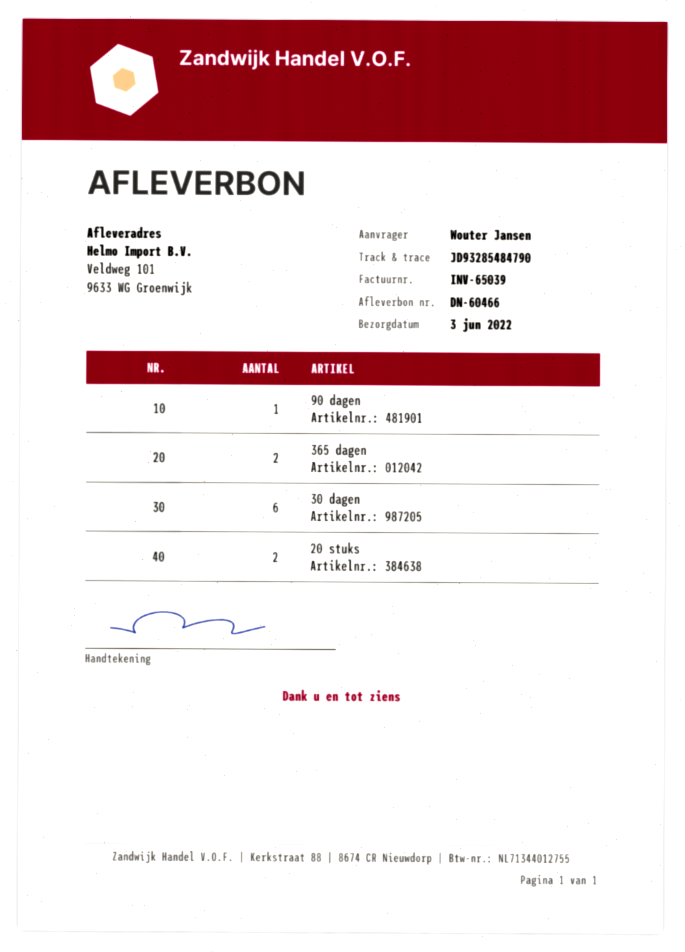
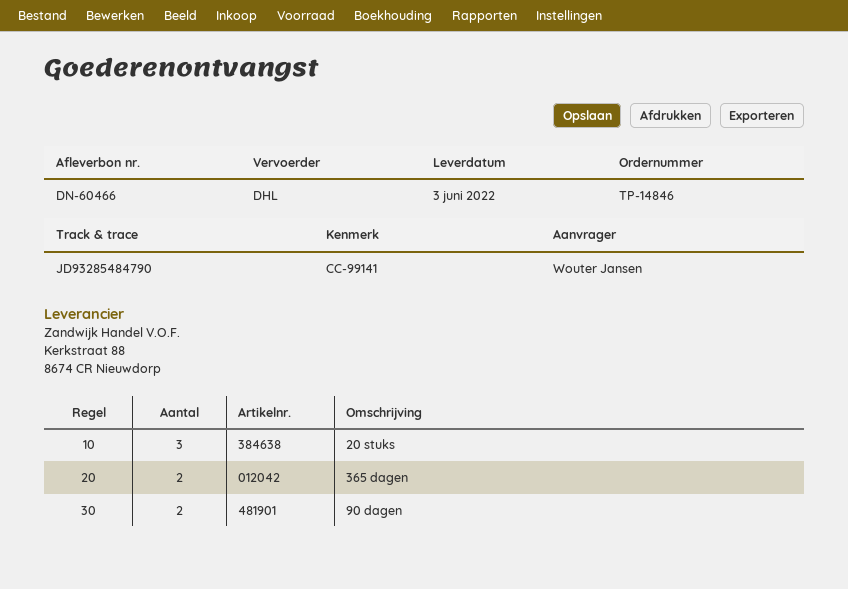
90 dagen: 1 -> 2
30 dagen: 6 -> none
20 stuks: 2 -> 3

